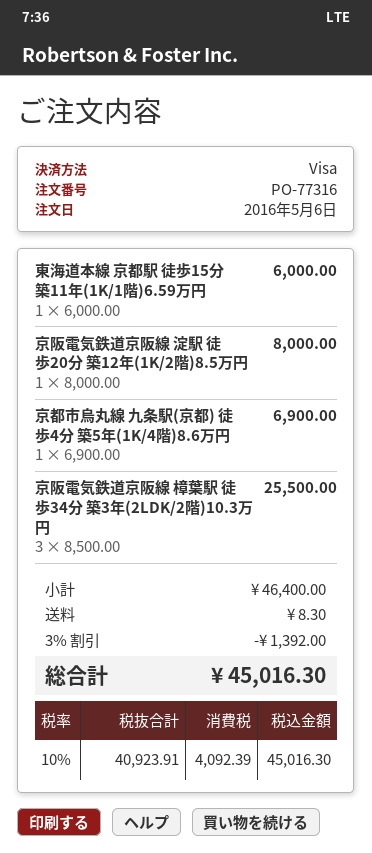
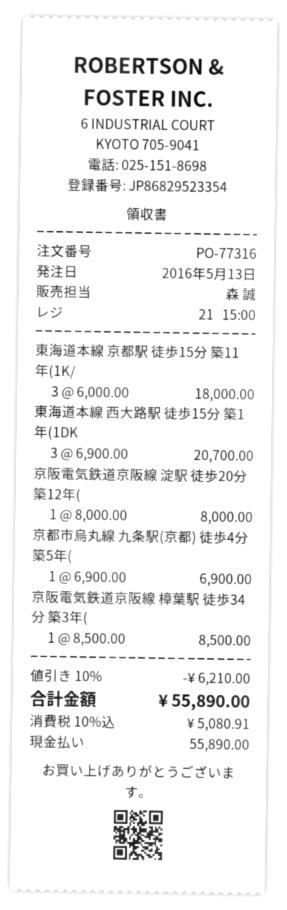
order date: 2016-05-06 -> 2016-05-13
payment method: Visa -> cash
東海道本線 京都駅 徒歩15分 築11年(1K/1階)6.59万円: 1 x 6000.00 = 6000.00 -> 3 x 6000.00 = 18000.00
京阪電気鉄道京阪線 樟葉駅 徒歩34分 築3年(2LDK/2階)10.3万円: 3 x 8500.00 = 25500.00 -> 1 x 8500.00 = 8500.00
東海道本線 西大路駅 徒歩15分 築1年(1DK: none -> 3 x 6900.00 = 20700.00
discount: 3% = 1392.00 -> 10% = 6210.00
shipping: 8.30 -> none
tax: 10% = 4092.39 -> 10% = 5080.91
total: 45016.30 -> 55890.00

